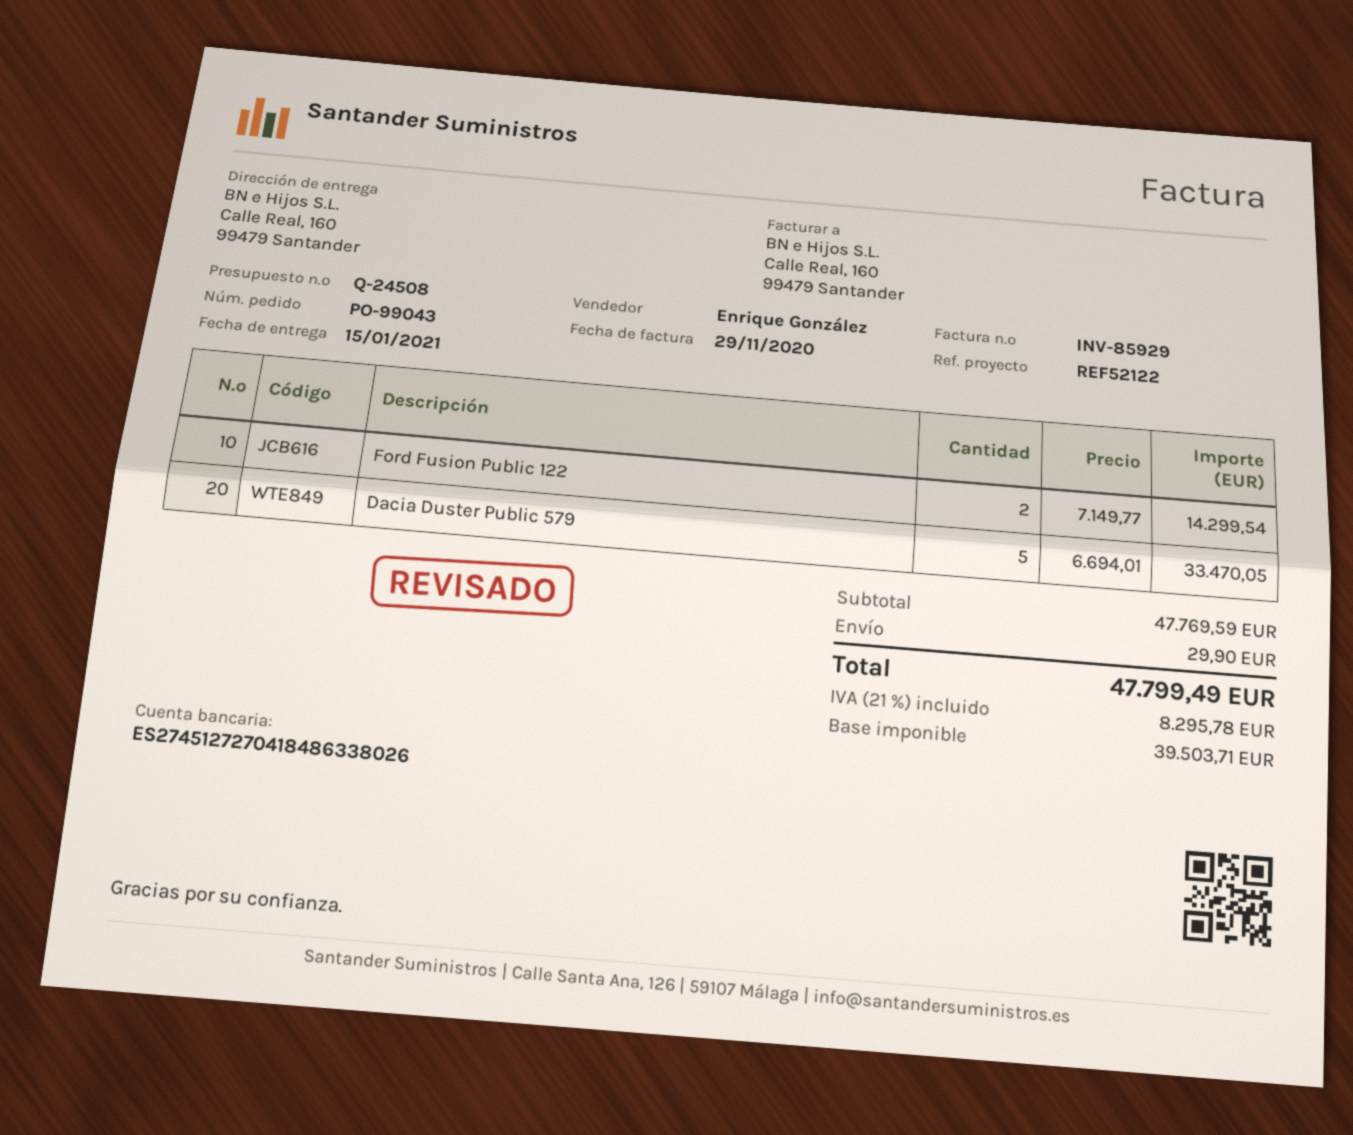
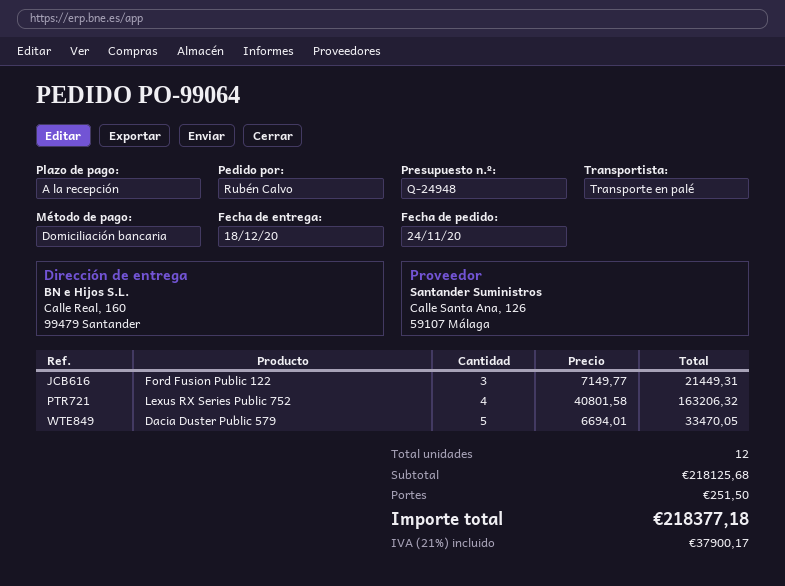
quote number: Q-24508 -> Q-24948
order number: PO-99043 -> PO-99064
delivery date: 2021-01-15 -> 2020-12-18
Ford Fusion Public 122: 2 x 7149.77 = 14299.54 -> 3 x 7149.77 = 21449.31
Lexus RX Series Public 752: none -> 4 x 40801.58 = 163206.32
subtotal: 47769.59 -> 218125.68
shipping: 29.90 -> 251.50
tax: 21% = 8295.78 -> 21% = 37900.17
total: 47799.49 -> 218377.18

